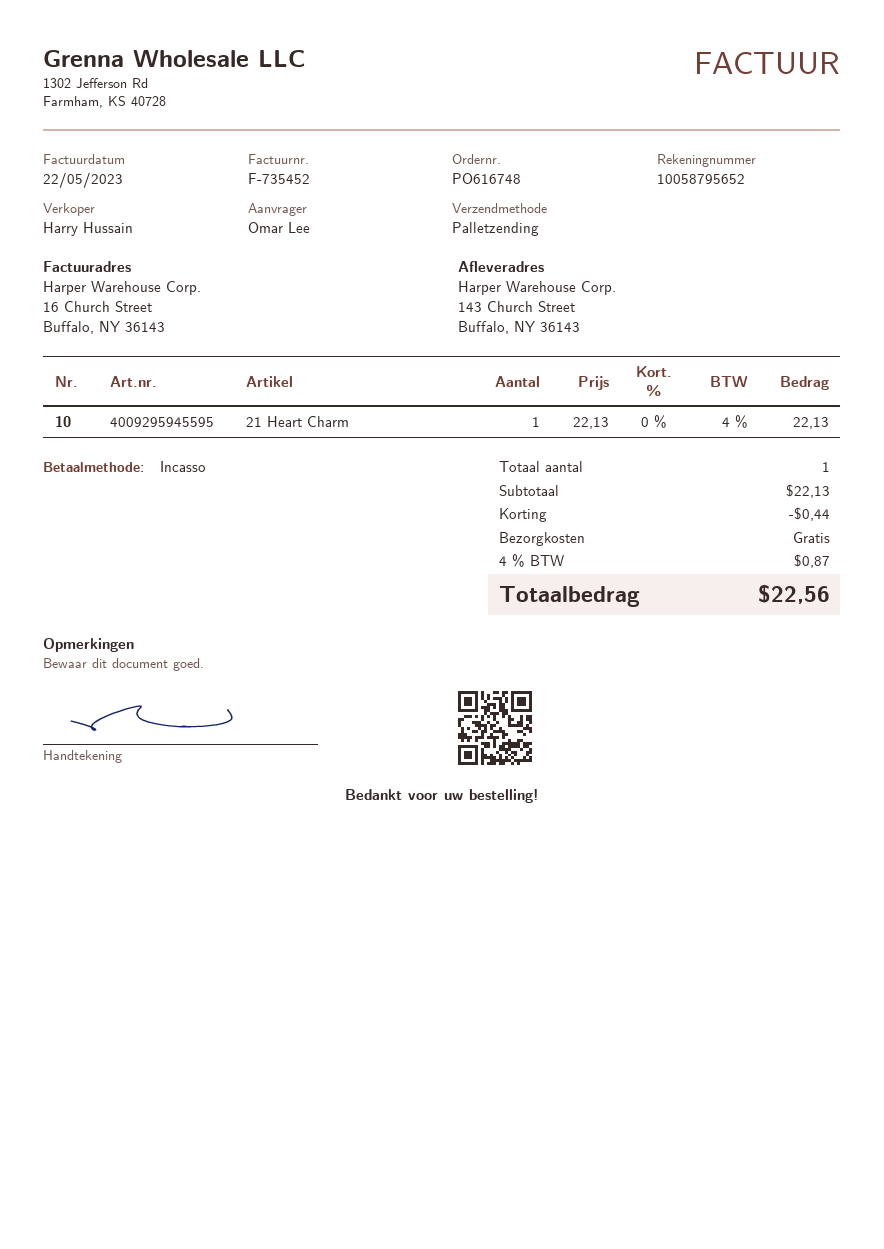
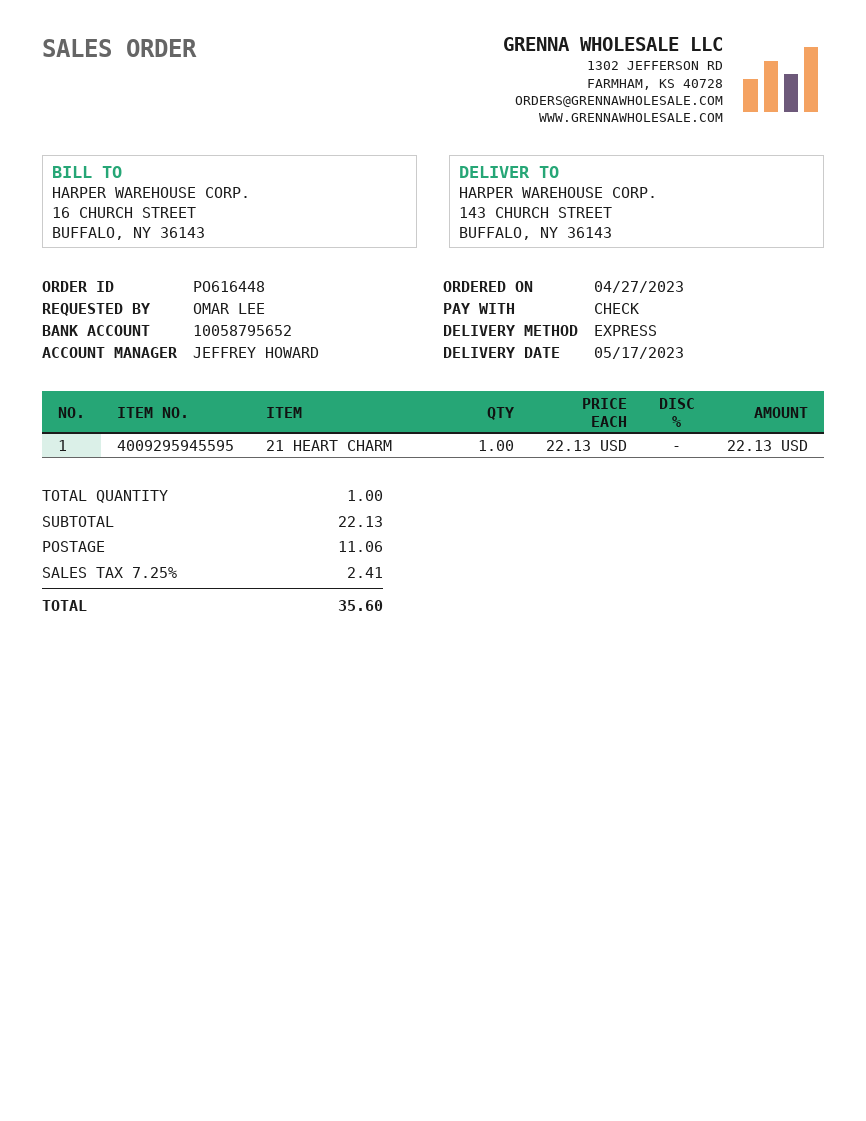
order number: PO616748 -> PO616448
sales rep: Harry Hussain -> JEFFREY HOWARD
payment method: direct debit -> cheque
shipping method: pallet freight -> express
discount: 0.44 -> none
shipping: 0.00 -> 11.06
tax: 4% = 0.87 -> 7.25% = 2.41
total: 22.56 -> 35.60

